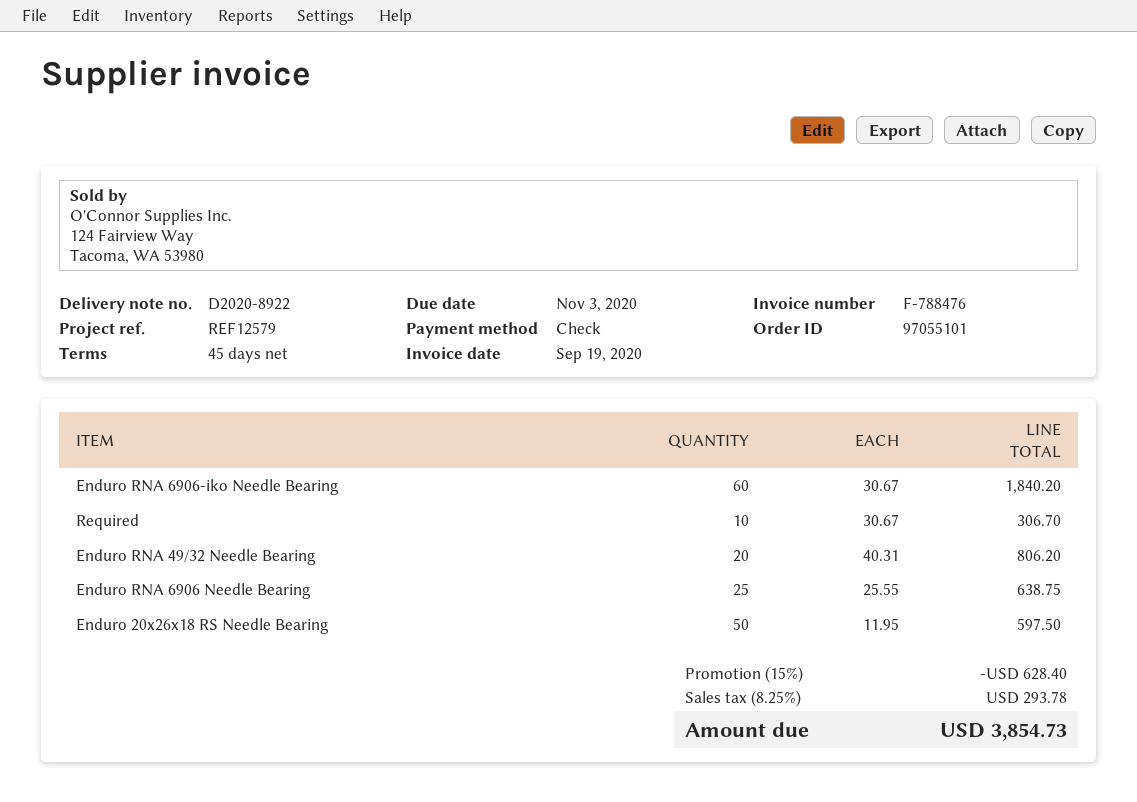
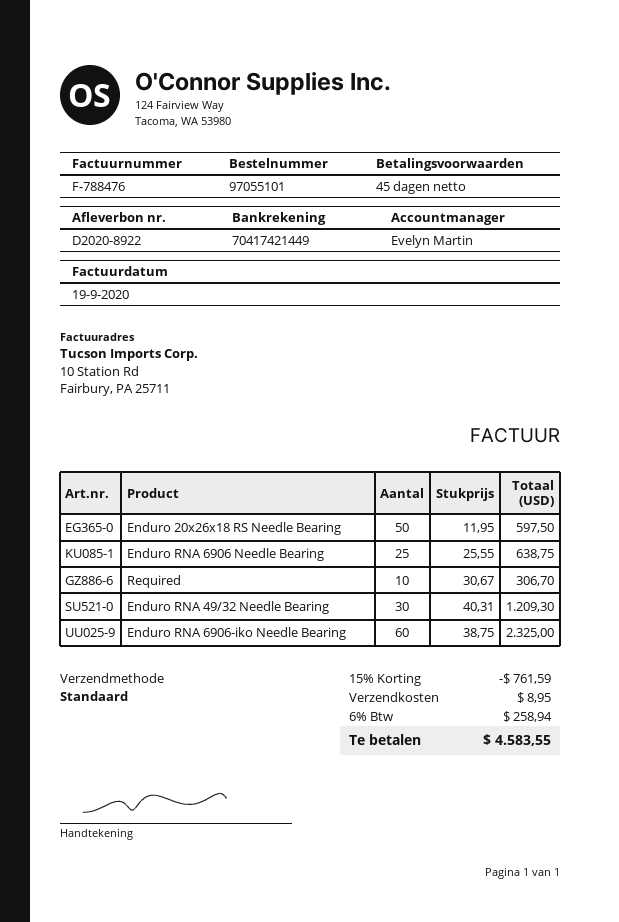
Enduro RNA 6906-iko Needle Bearing: 60 x 30.67 = 1840.20 -> 60 x 38.75 = 2325.00
Enduro RNA 49/32 Needle Bearing: 20 x 40.31 = 806.20 -> 30 x 40.31 = 1209.30
discount: 15% = 628.40 -> 15% = 761.59
shipping: none -> 8.95
tax: 8.25% = 293.78 -> 6% = 258.94
total: 3854.73 -> 4583.55

